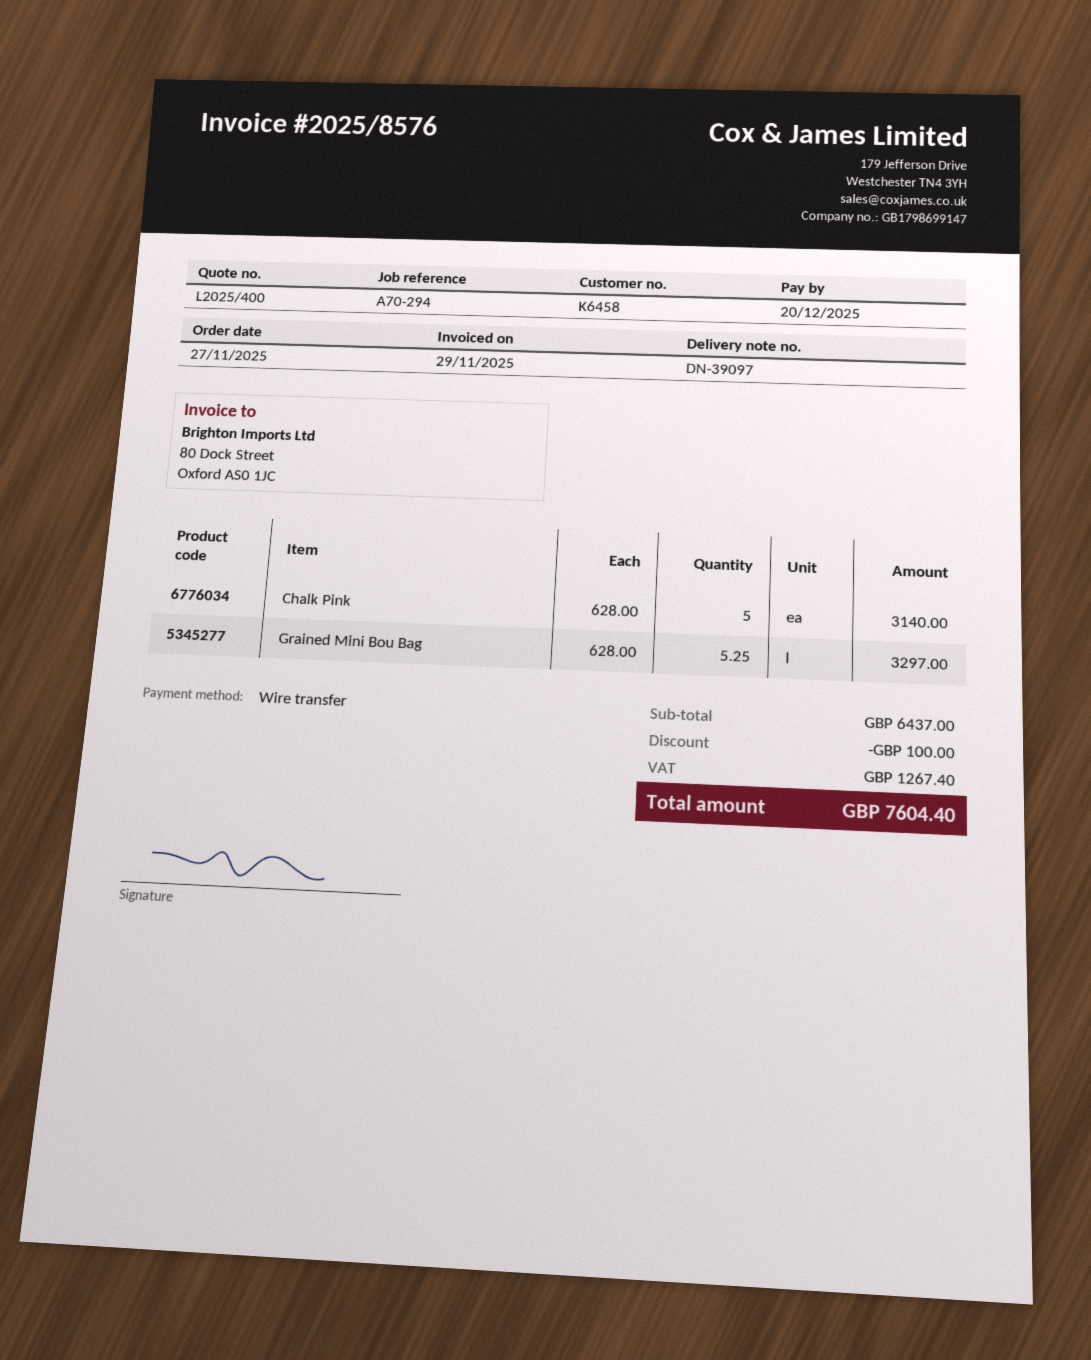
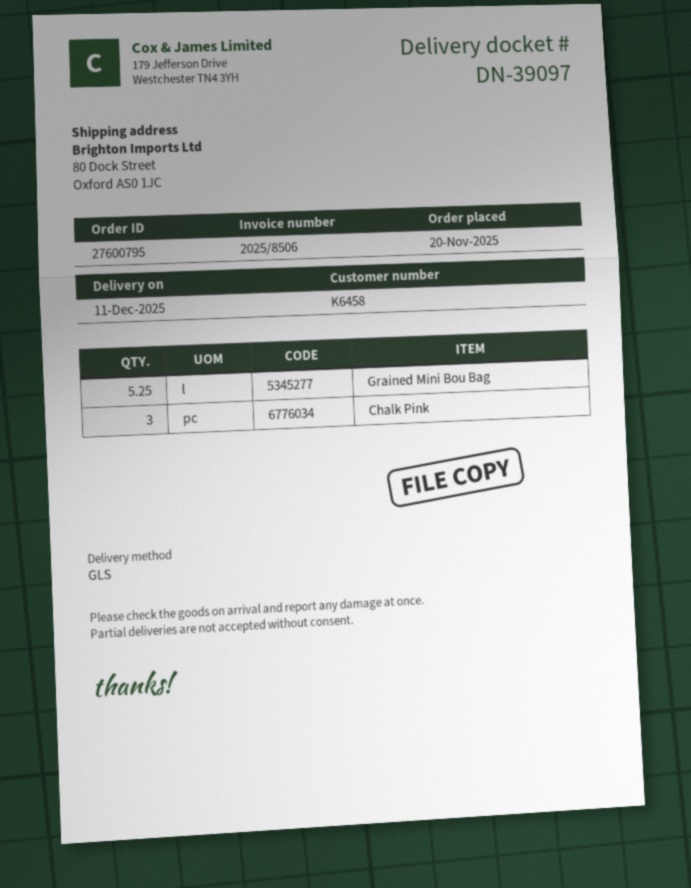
order date: 2025-11-27 -> 2025-11-20
invoice number: 2025/8576 -> 2025/8506
Chalk Pink: 5 -> 3

